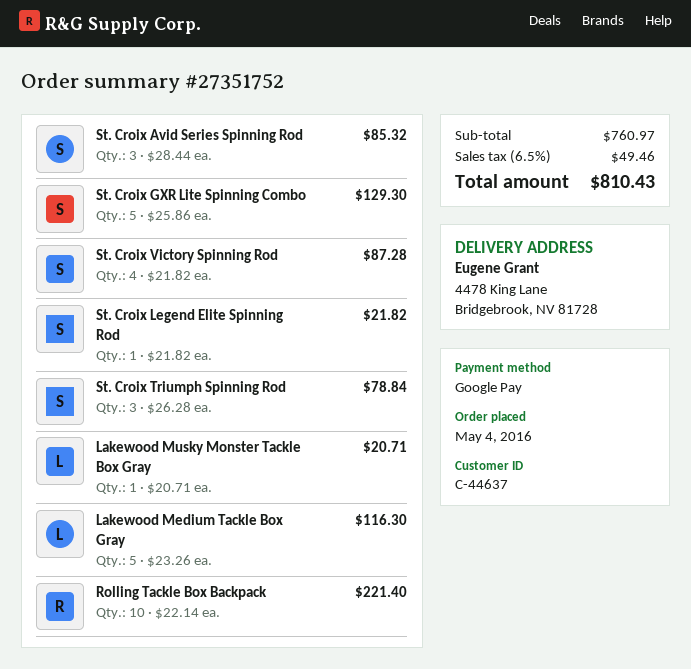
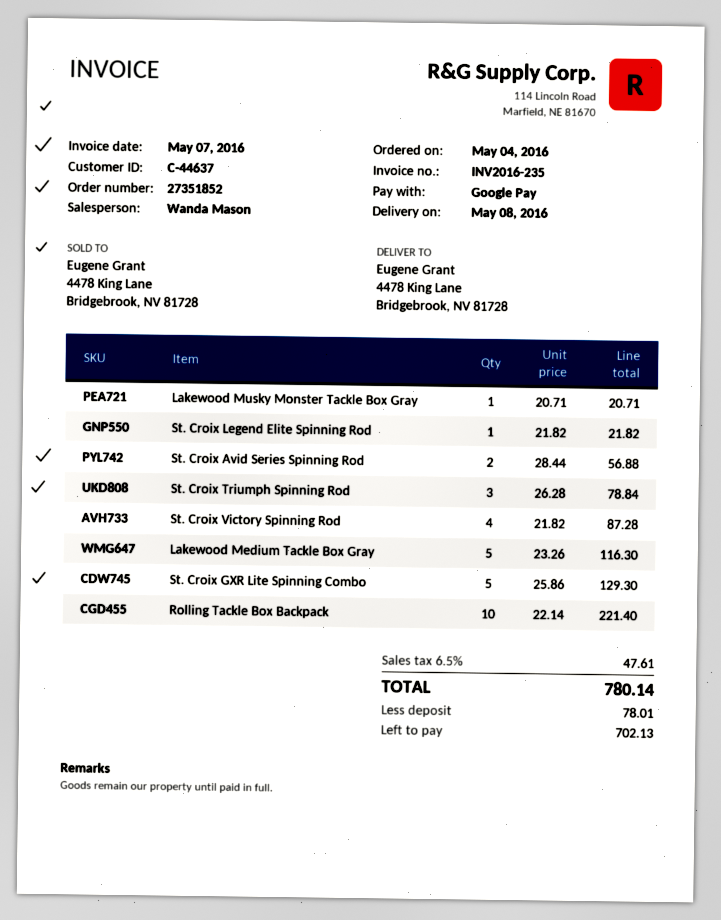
order number: 27351752 -> 27351852
St. Croix Avid Series Spinning Rod: 3 x 28.44 = 85.32 -> 2 x 28.44 = 56.88
tax: 6.5% = 49.46 -> 6.5% = 47.61
total: 810.43 -> 780.14

